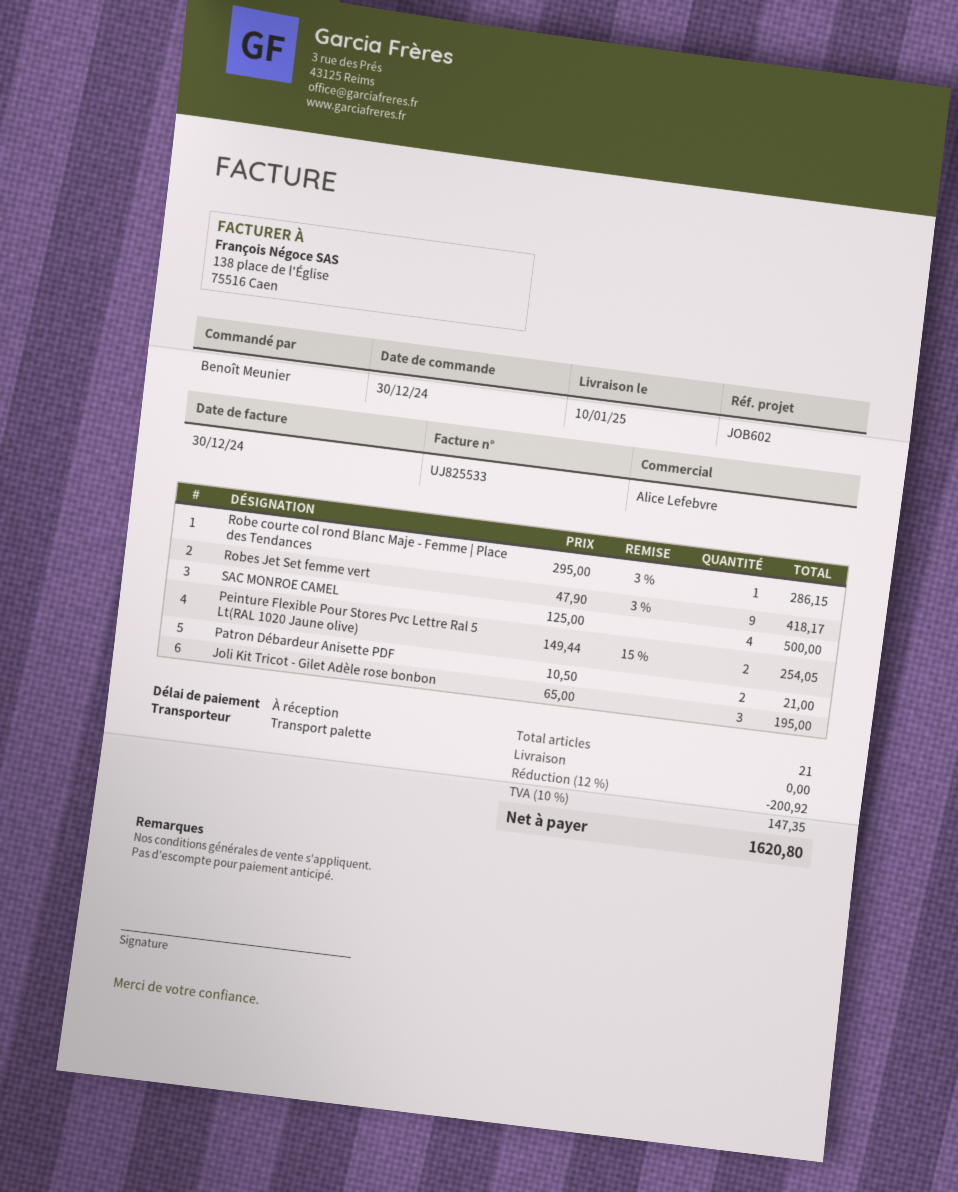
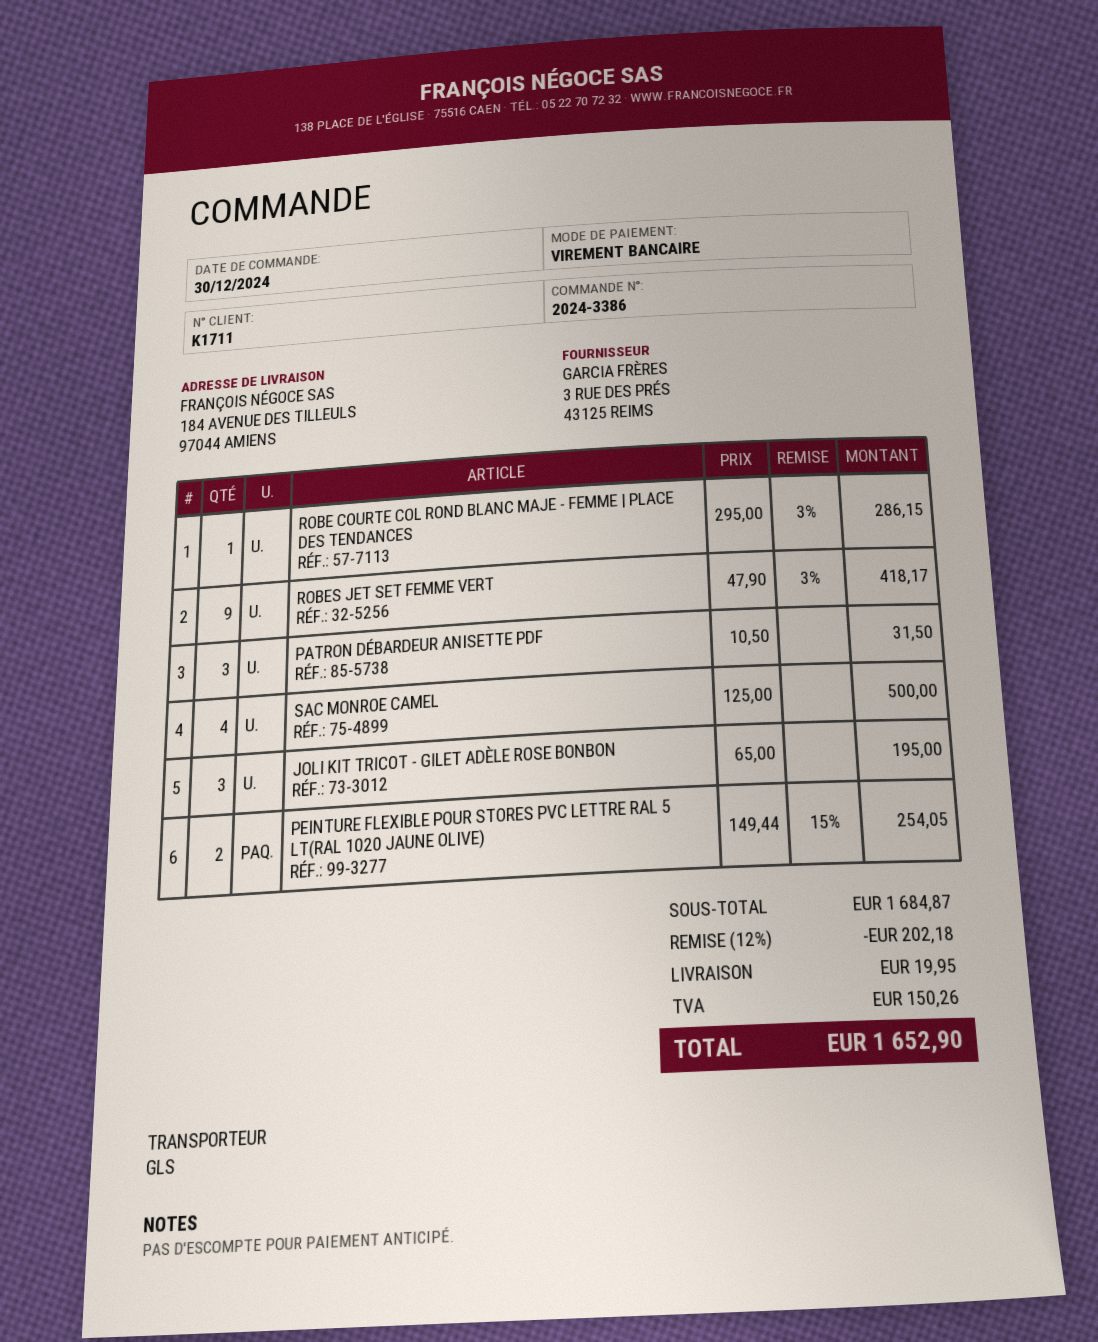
shipping method: pallet freight -> GLS
Patron Débardeur Anisette PDF: 2 x 10.50 = 21.00 -> 3 x 10.50 = 31.50
discount: 12% = 200.92 -> 12% = 202.18
shipping: 0.00 -> 19.95
tax: 147.35 -> 150.26
total: 1620.80 -> 1652.90

